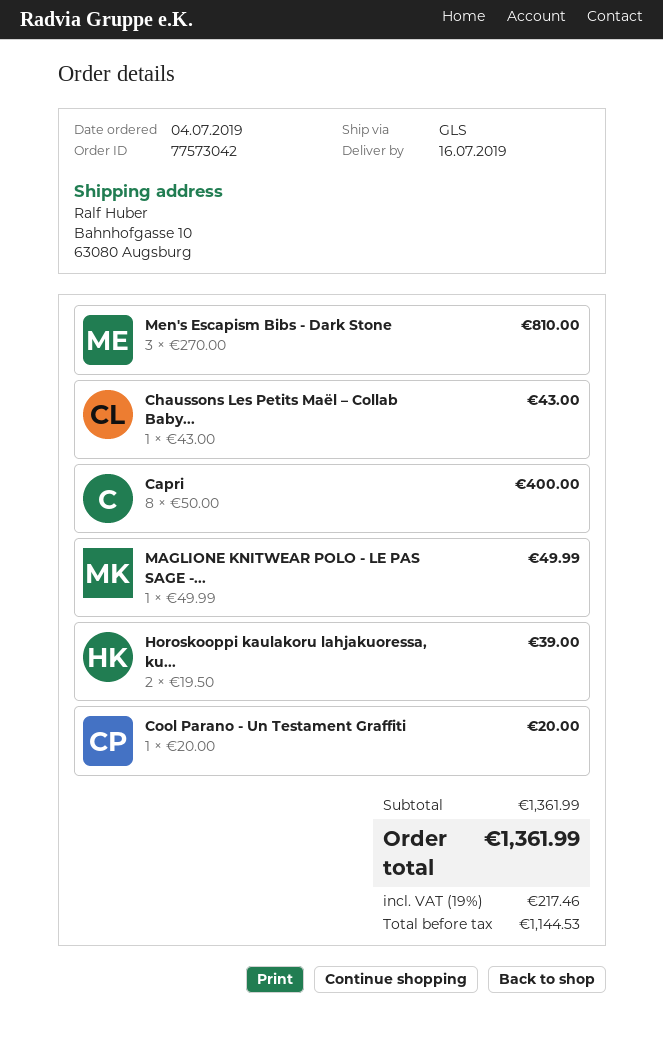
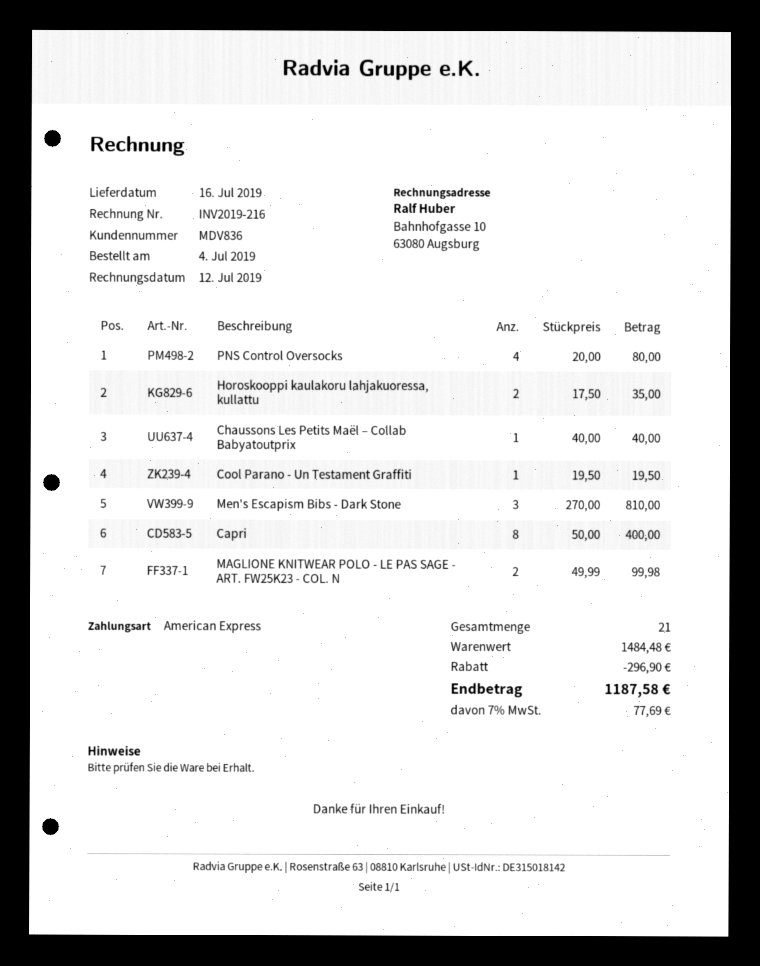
Chaussons Les Petits Maël – Collab Baby...: 1 x 43.00 = 43.00 -> 1 x 40.00 = 40.00
MAGLIONE KNITWEAR POLO - LE PAS SAGE -...: 1 x 49.99 = 49.99 -> 2 x 49.99 = 99.98
Horoskooppi kaulakoru lahjakuoressa, ku...: 2 x 19.50 = 39.00 -> 2 x 17.50 = 35.00
Cool Parano - Un Testament Graffiti: 1 x 20.00 = 20.00 -> 1 x 19.50 = 19.50
PNS Control Oversocks: none -> 4 x 20.00 = 80.00
subtotal: 1361.99 -> 1484.48
discount: none -> 296.90
tax: 19% = 217.46 -> 7% = 77.69
total: 1361.99 -> 1187.58

